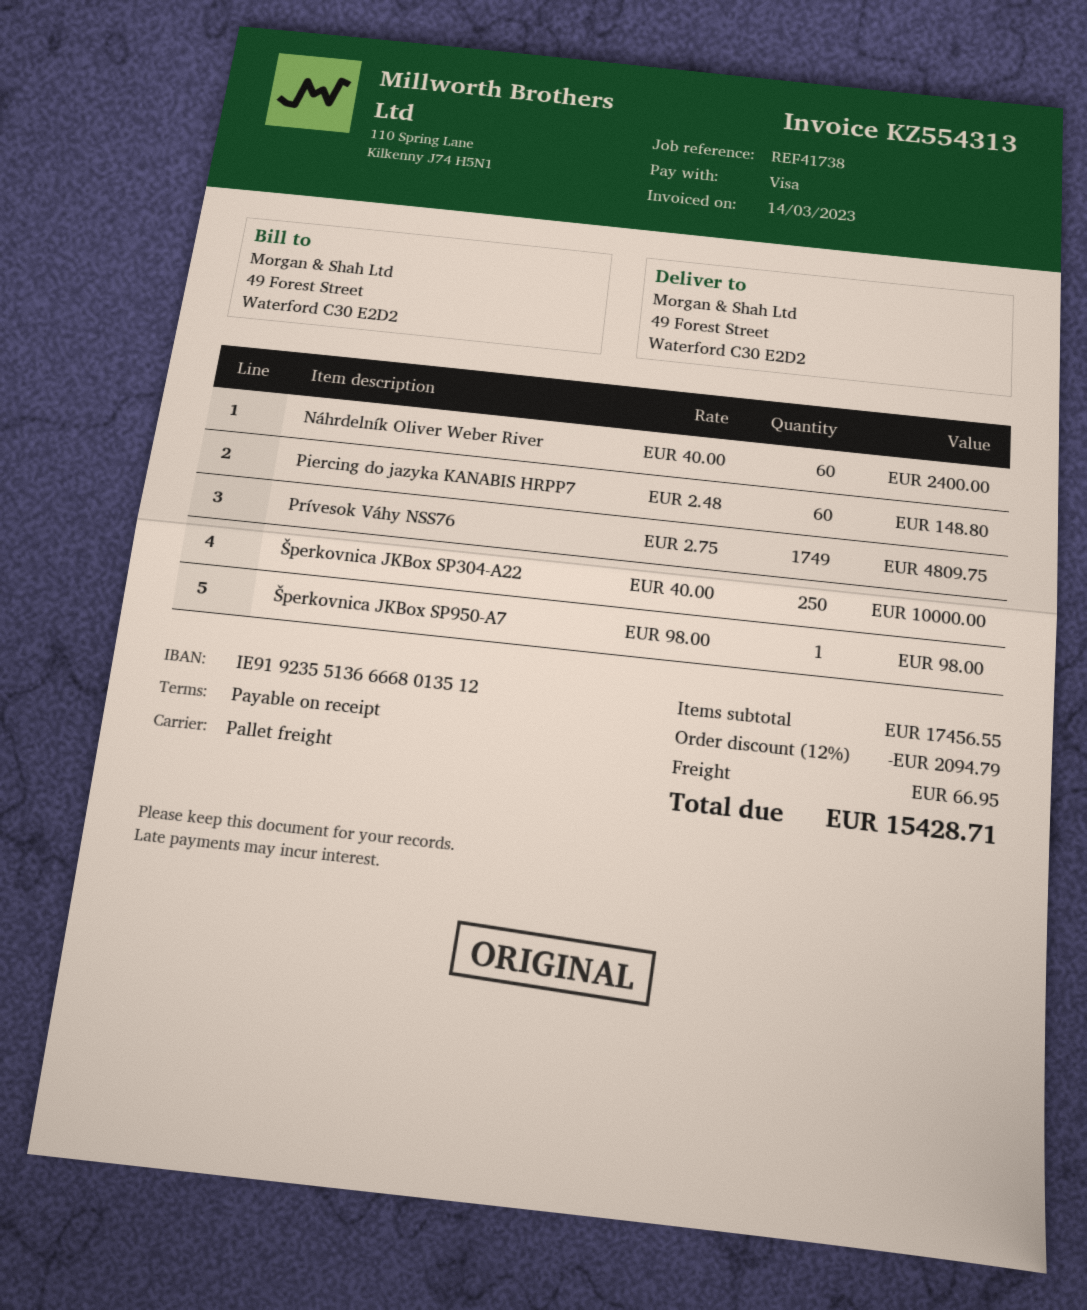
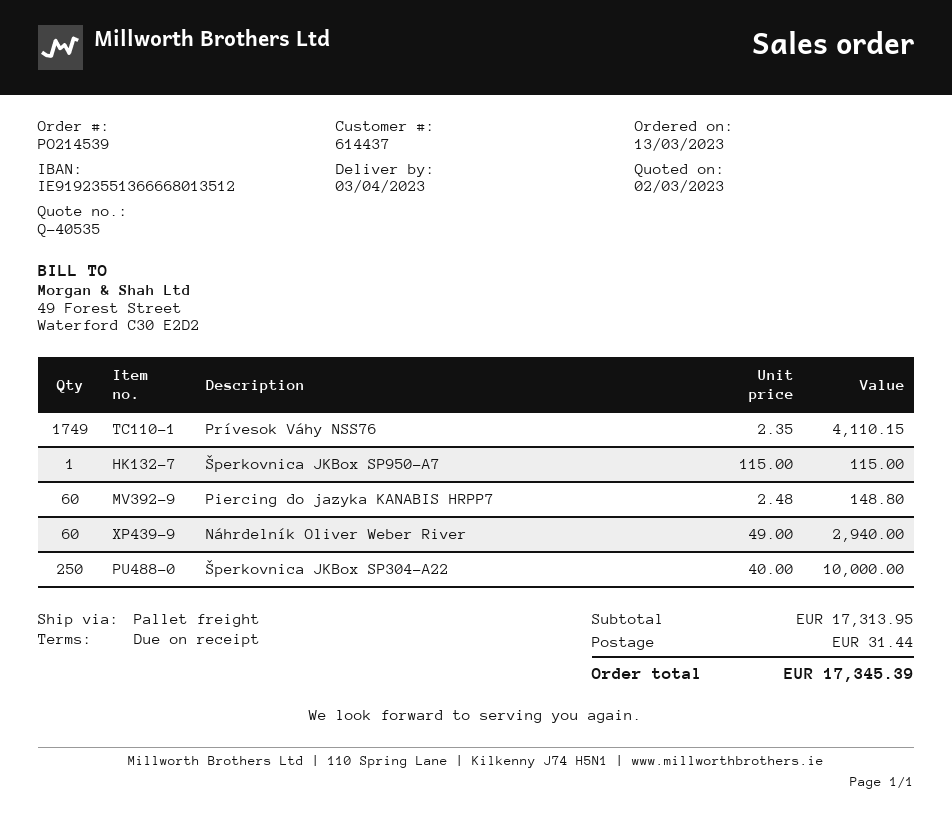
Náhrdelník Oliver Weber River: 60 x 40.00 = 2400.00 -> 60 x 49.00 = 2940.00
Prívesok Váhy NSS76: 1749 x 2.75 = 4809.75 -> 1749 x 2.35 = 4110.15
Šperkovnica JKBox SP950-A7: 1 x 98.00 = 98.00 -> 1 x 115.00 = 115.00
subtotal: 17456.55 -> 17313.95
discount: 12% = 2094.79 -> none
shipping: 66.95 -> 31.44
total: 15428.71 -> 17345.39

